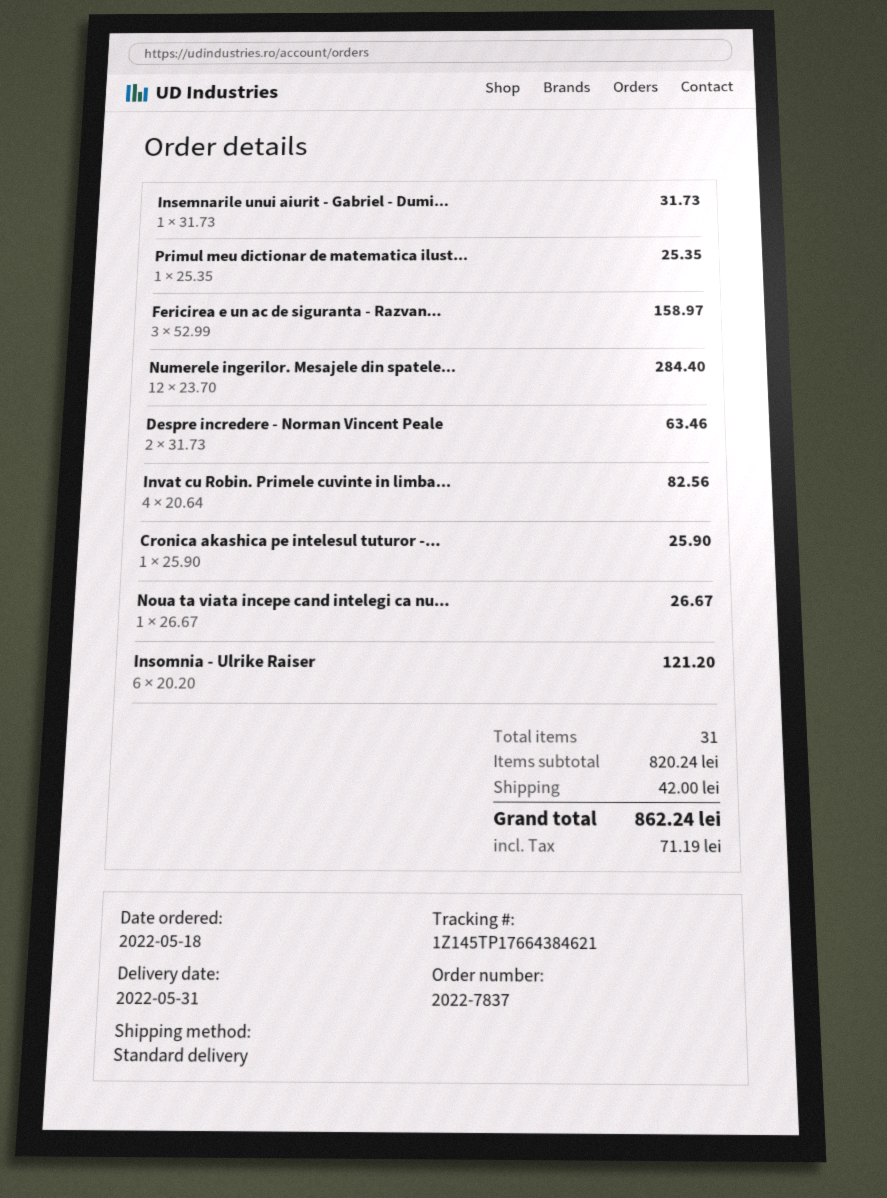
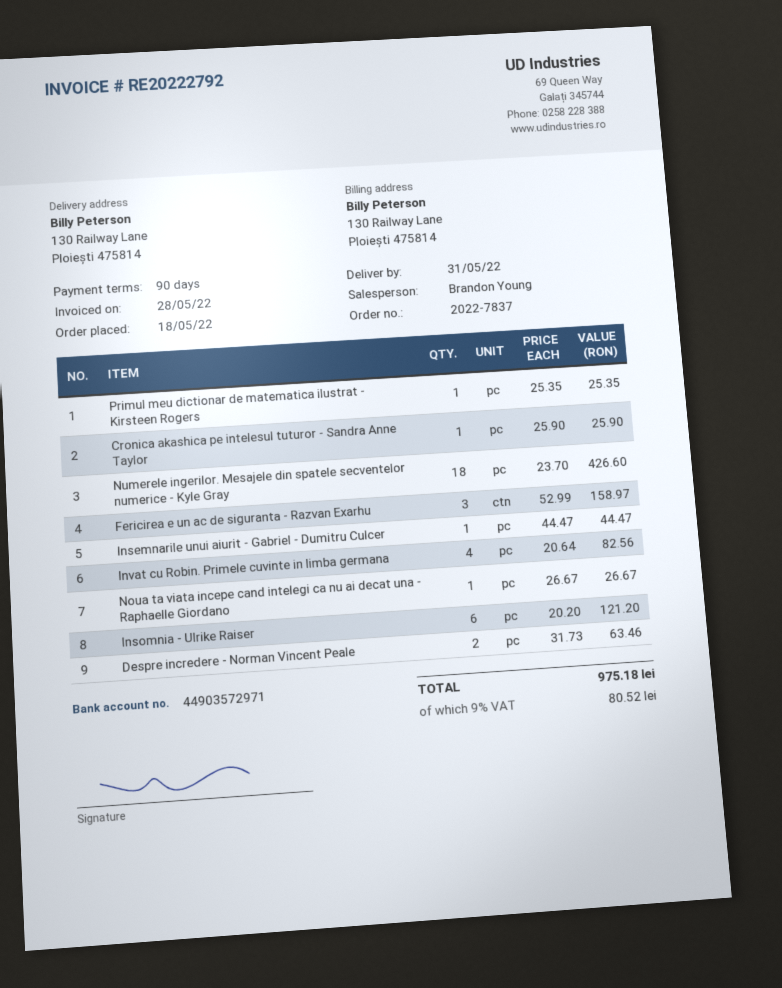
Insemnarile unui aiurit - Gabriel - Dumi...: 1 x 31.73 = 31.73 -> 1 x 44.47 = 44.47
Numerele ingerilor. Mesajele din spatele...: 12 x 23.70 = 284.40 -> 18 x 23.70 = 426.60
shipping: 42.00 -> none
tax: 71.19 -> 80.52
total: 862.24 -> 975.18

